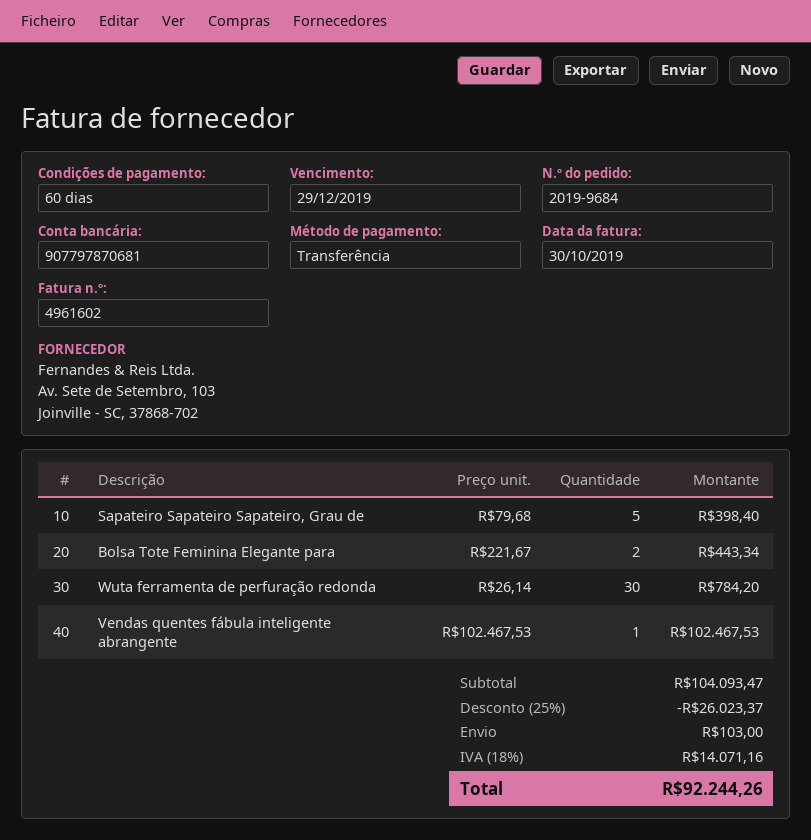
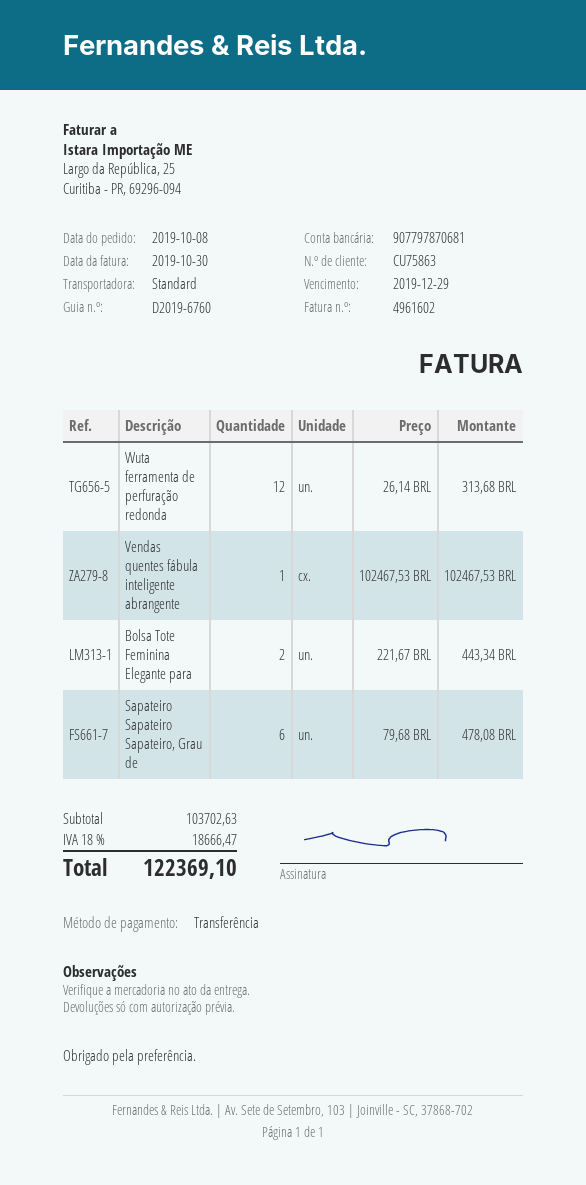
Sapateiro Sapateiro Sapateiro, Grau de: 5 x 79.68 = 398.40 -> 6 x 79.68 = 478.08
Wuta ferramenta de perfuração redonda: 30 x 26.14 = 784.20 -> 12 x 26.14 = 313.68
subtotal: 104093.47 -> 103702.63
discount: 25% = 26023.37 -> none
shipping: 103.00 -> none
tax: 18% = 14071.16 -> 18% = 18666.47
total: 92244.26 -> 122369.10

